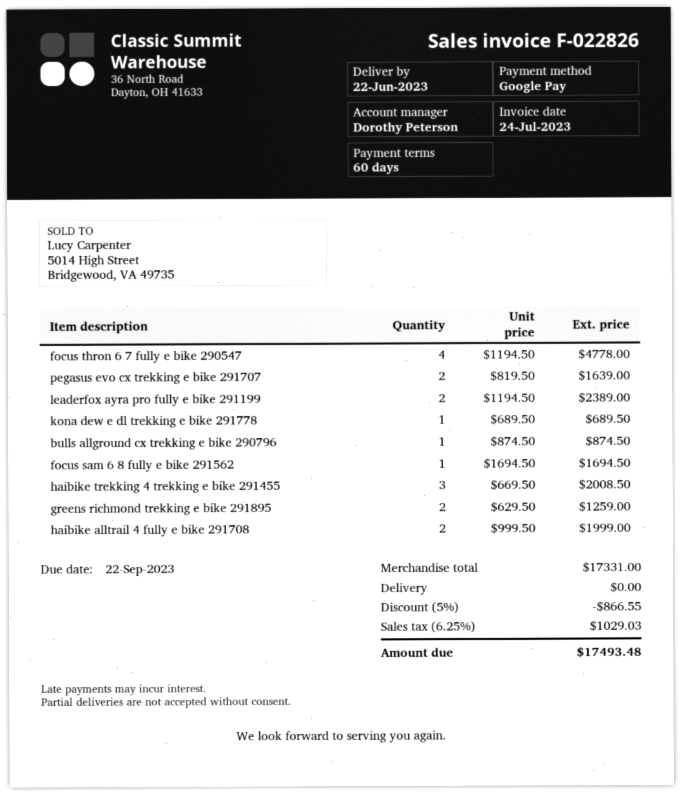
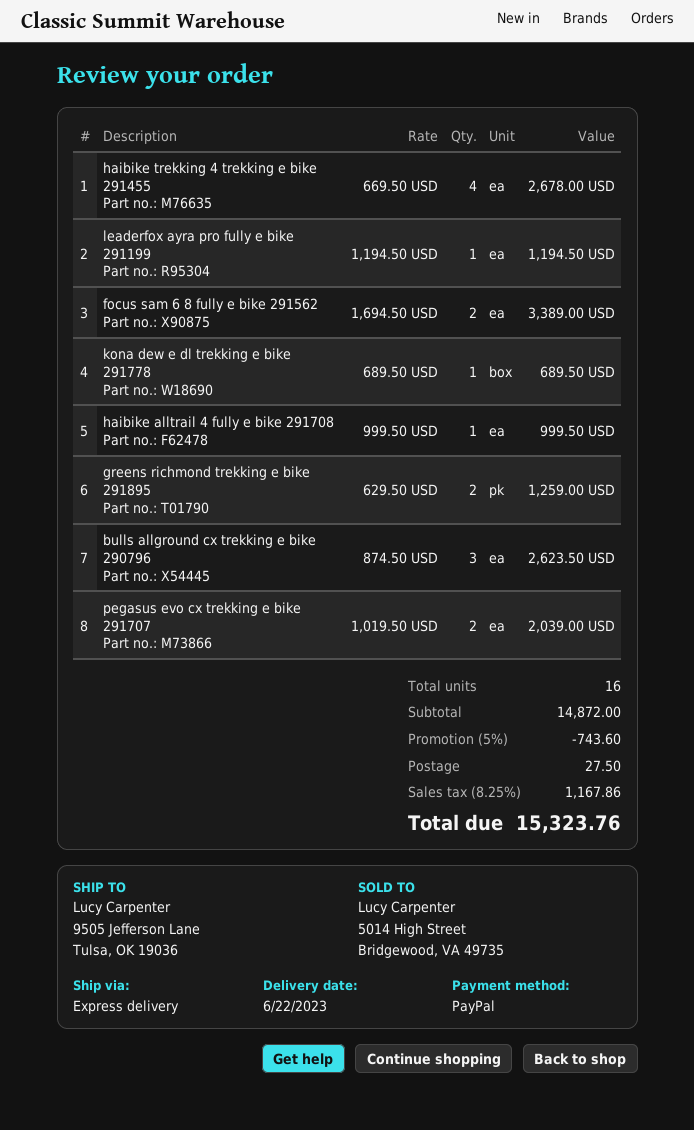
payment method: Google Pay -> PayPal
focus thron 6 7 fully e bike 290547: 4 x 1194.50 = 4778.00 -> none
pegasus evo cx trekking e bike 291707: 2 x 819.50 = 1639.00 -> 2 x 1019.50 = 2039.00
leaderfox ayra pro fully e bike 291199: 2 x 1194.50 = 2389.00 -> 1 x 1194.50 = 1194.50
bulls allground cx trekking e bike 290796: 1 x 874.50 = 874.50 -> 3 x 874.50 = 2623.50
focus sam 6 8 fully e bike 291562: 1 x 1694.50 = 1694.50 -> 2 x 1694.50 = 3389.00
haibike trekking 4 trekking e bike 291455: 3 x 669.50 = 2008.50 -> 4 x 669.50 = 2678.00
haibike alltrail 4 fully e bike 291708: 2 x 999.50 = 1999.00 -> 1 x 999.50 = 999.50
subtotal: 17331.00 -> 14872.00
discount: 5% = 866.55 -> 5% = 743.60
shipping: 0.00 -> 27.50
tax: 6.25% = 1029.03 -> 8.25% = 1167.86
total: 17493.48 -> 15323.76

